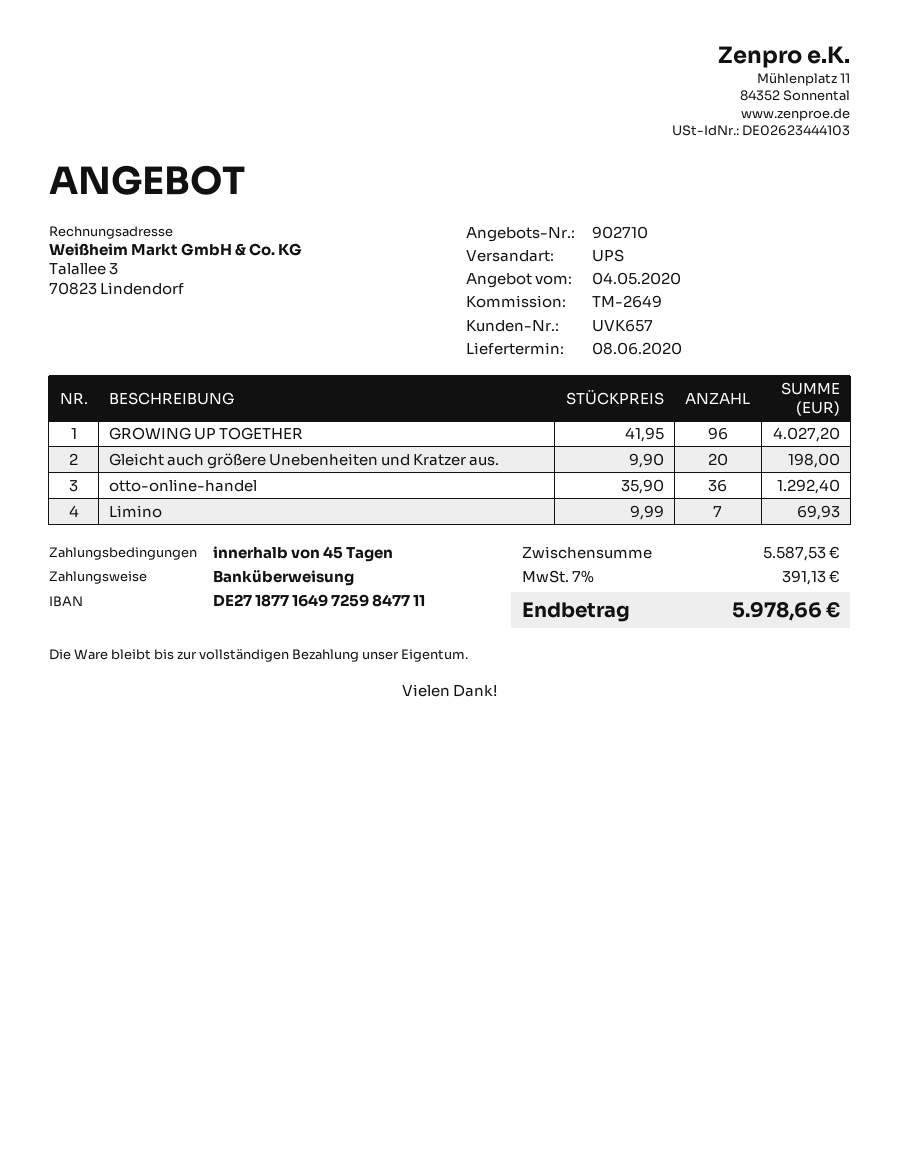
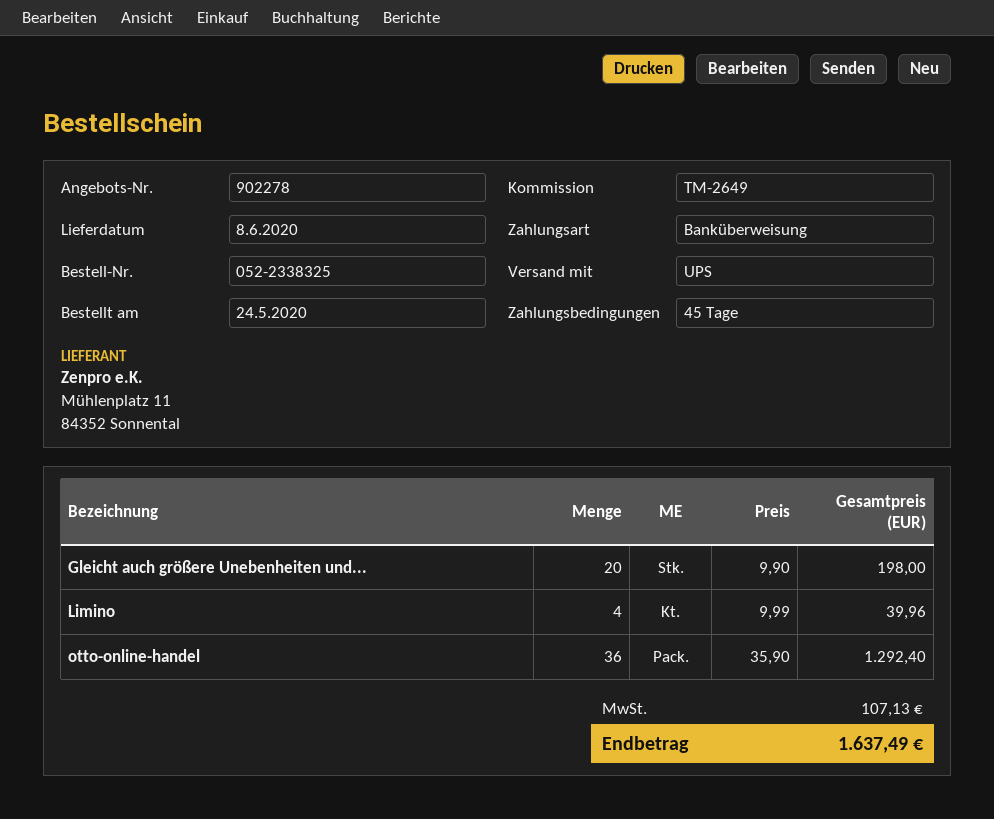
quote number: 902710 -> 902278
GROWING UP TOGETHER: 96 x 41.95 = 4027.20 -> none
Limino: 7 x 9.99 = 69.93 -> 4 x 9.99 = 39.96
tax: 391.13 -> 107.13
total: 5978.66 -> 1637.49

